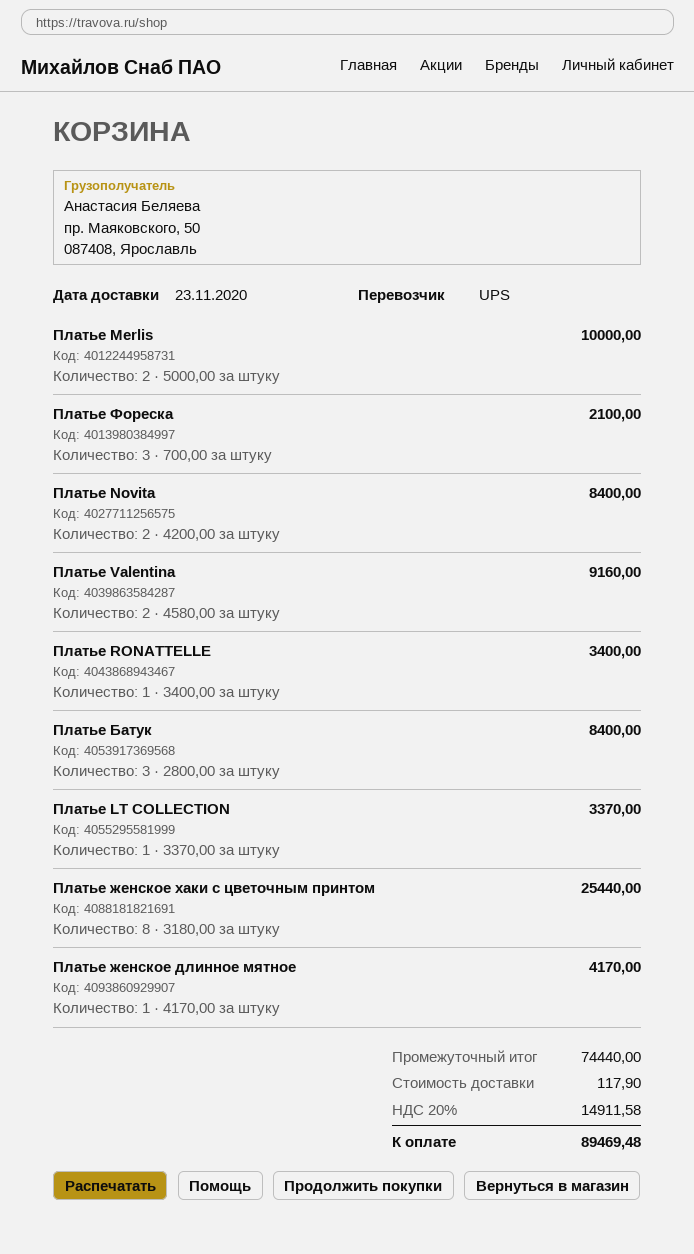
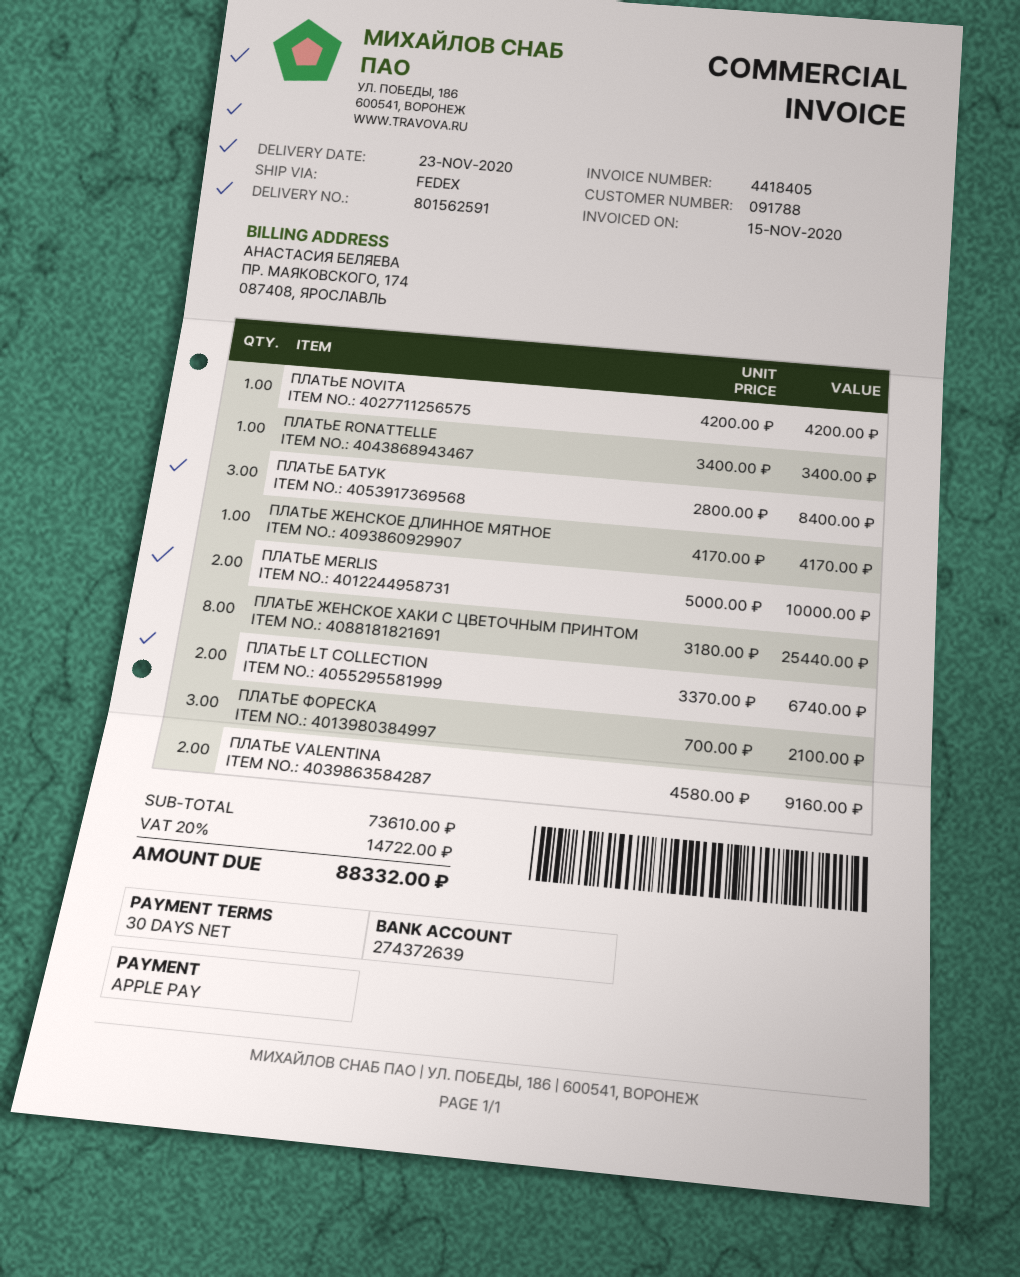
shipping method: UPS -> FedEx
Платье Novita: 2 x 4200.00 = 8400.00 -> 1 x 4200.00 = 4200.00
Платье LT COLLECTION: 1 x 3370.00 = 3370.00 -> 2 x 3370.00 = 6740.00
subtotal: 74440.00 -> 73610.00
shipping: 117.90 -> none
tax: 20% = 14911.58 -> 20% = 14722.00
total: 89469.48 -> 88332.00

